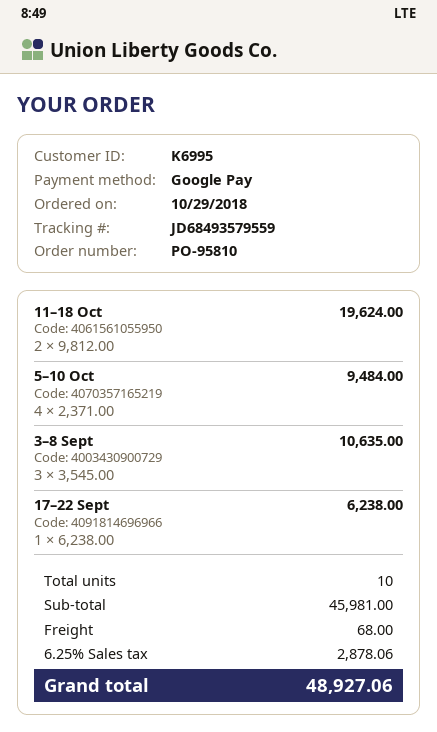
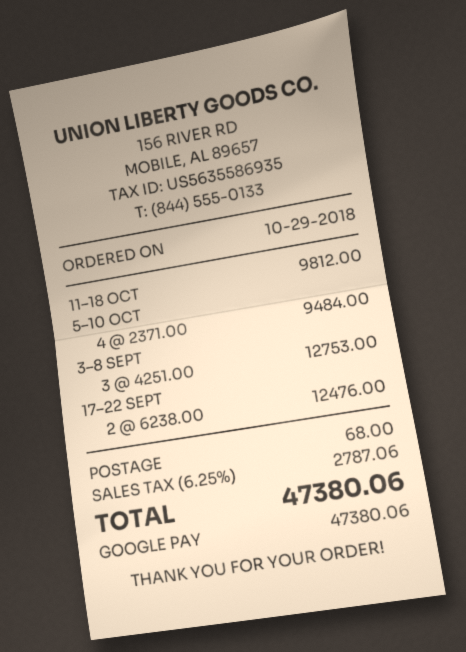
11–18 Oct: 2 x 9812.00 = 19624.00 -> 1 x 9812.00 = 9812.00
3–8 Sept: 3 x 3545.00 = 10635.00 -> 3 x 4251.00 = 12753.00
17–22 Sept: 1 x 6238.00 = 6238.00 -> 2 x 6238.00 = 12476.00
tax: 6.25% = 2878.06 -> 6.25% = 2787.06
total: 48927.06 -> 47380.06

